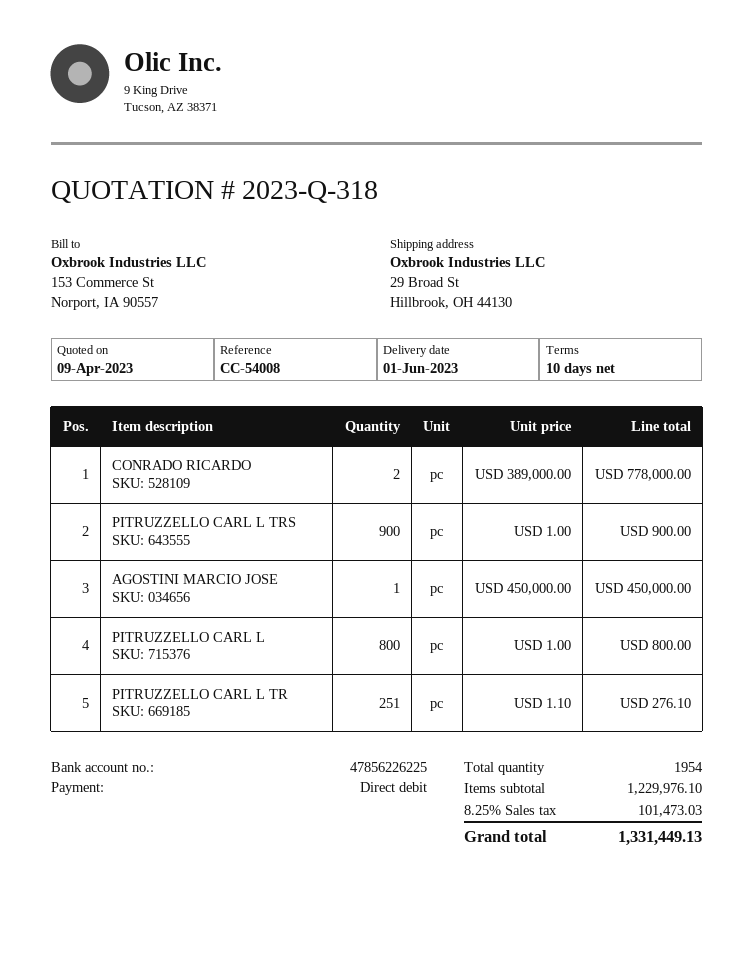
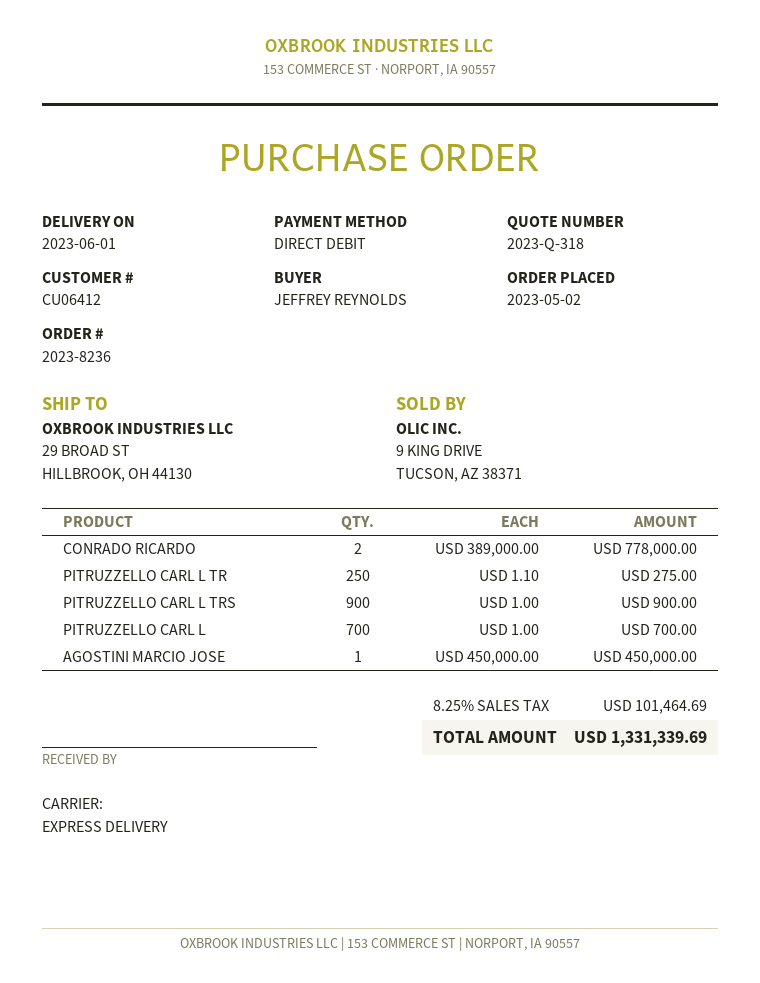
PITRUZZELLO CARL L: 800 x 1.00 = 800.00 -> 700 x 1.00 = 700.00
PITRUZZELLO CARL L TR: 251 x 1.10 = 276.10 -> 250 x 1.10 = 275.00
tax: 8.25% = 101473.03 -> 8.25% = 101464.69
total: 1331449.13 -> 1331339.69

